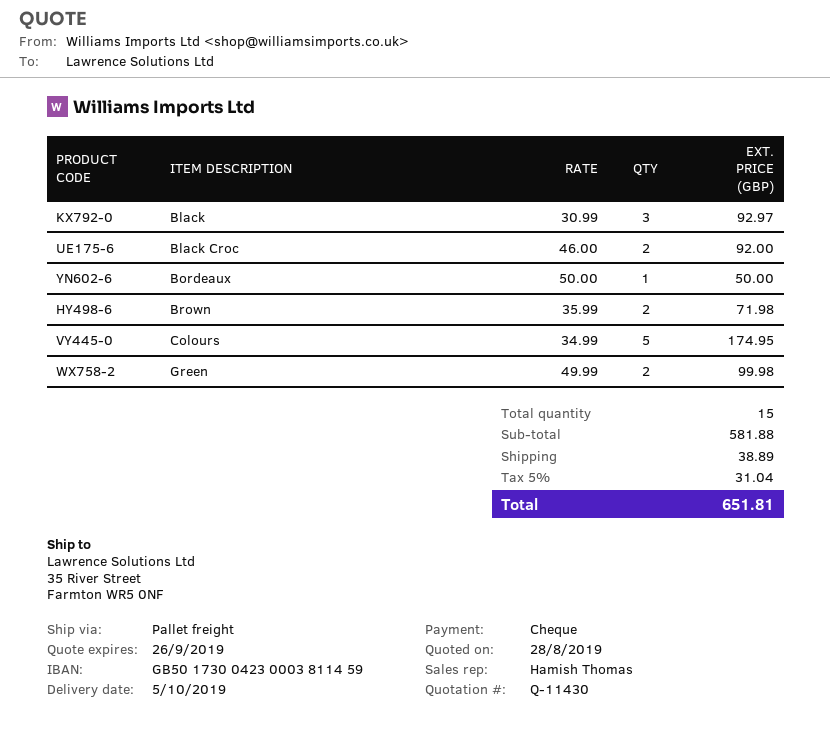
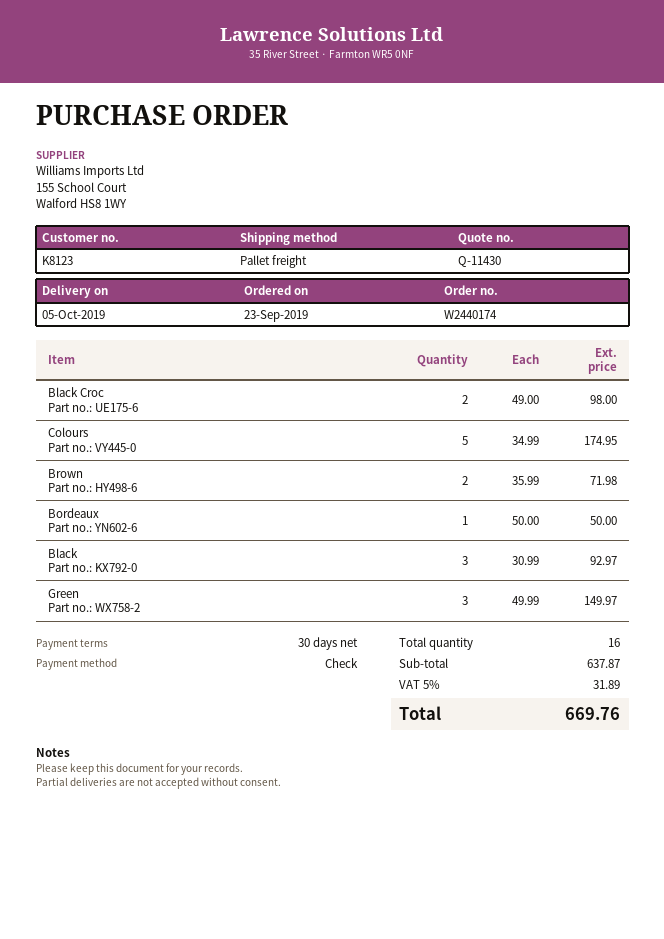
Black Croc: 2 x 46.00 = 92.00 -> 2 x 49.00 = 98.00
Green: 2 x 49.99 = 99.98 -> 3 x 49.99 = 149.97
total quantity: 15 -> 16
subtotal: 581.88 -> 637.87
shipping: 38.89 -> none
tax: 5% = 31.04 -> 5% = 31.89
total: 651.81 -> 669.76

